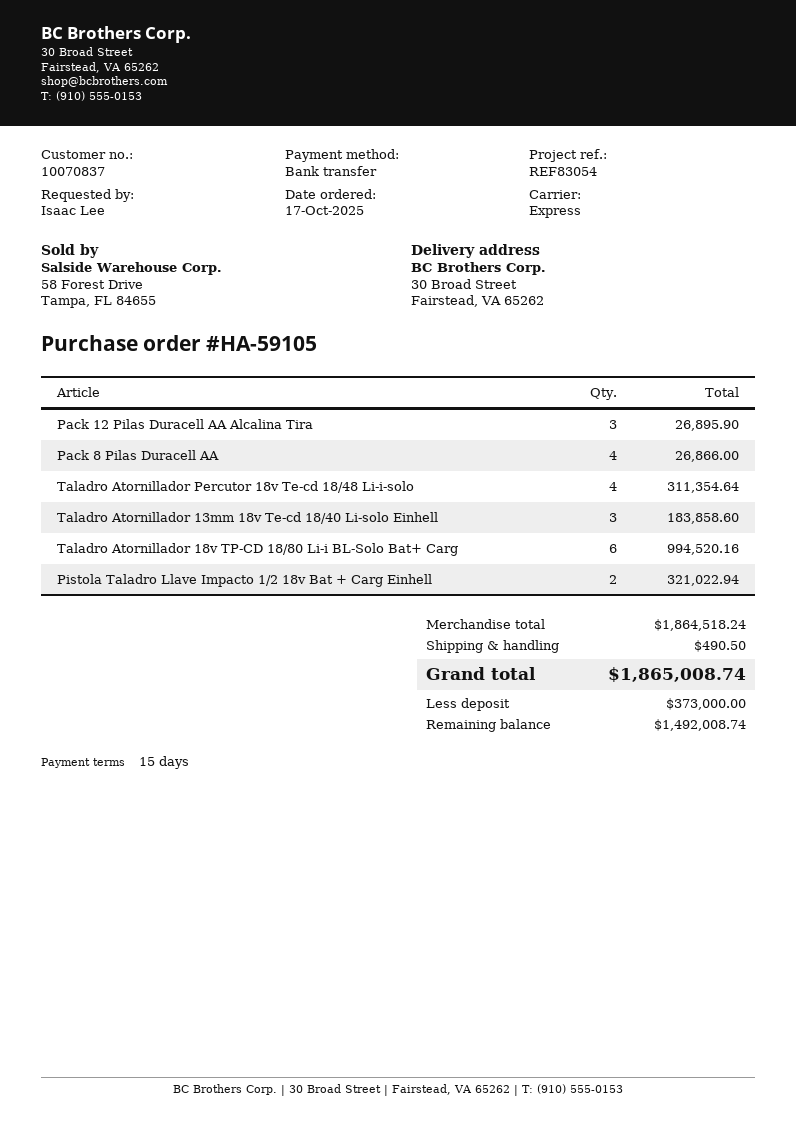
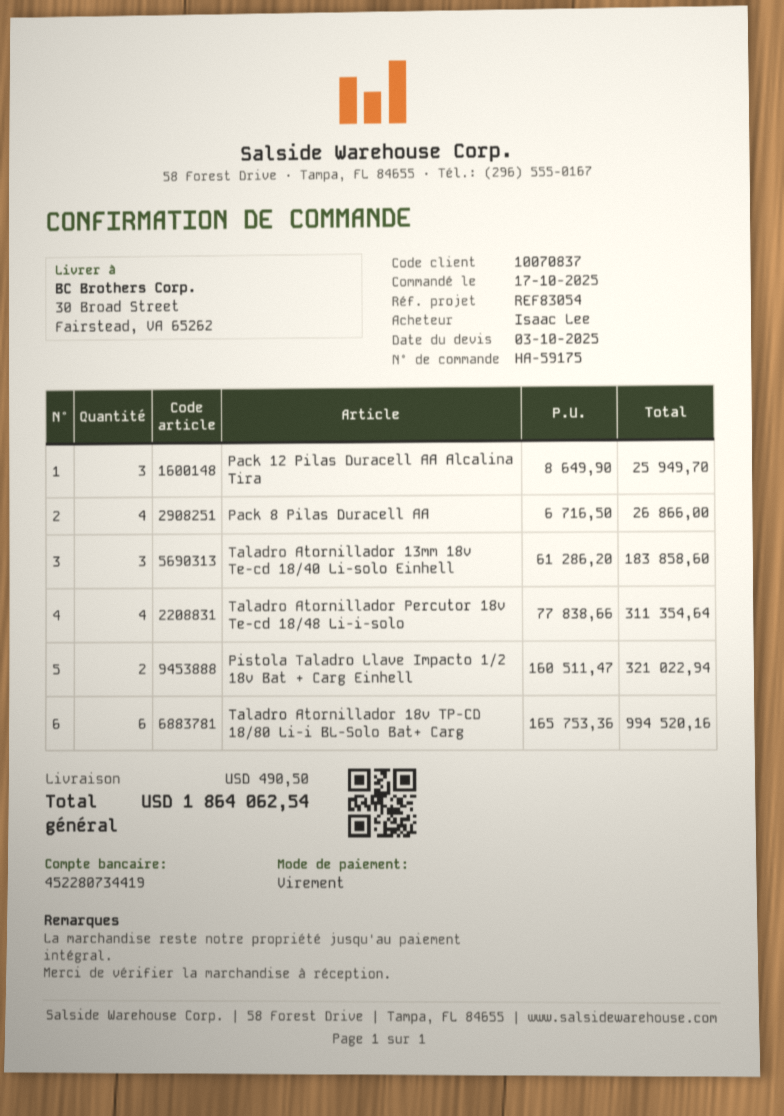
order number: HA-59105 -> HA-59175
Pack 12 Pilas Duracell AA Alcalina Tira: 3 for 26895.90 -> 3 for 25949.70
total: 1865008.74 -> 1864062.54

